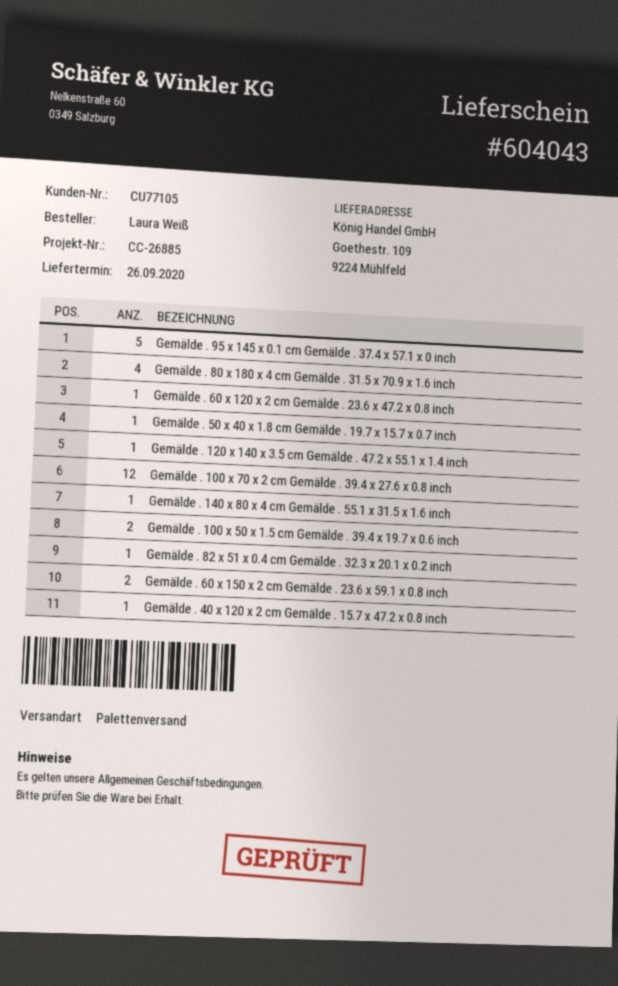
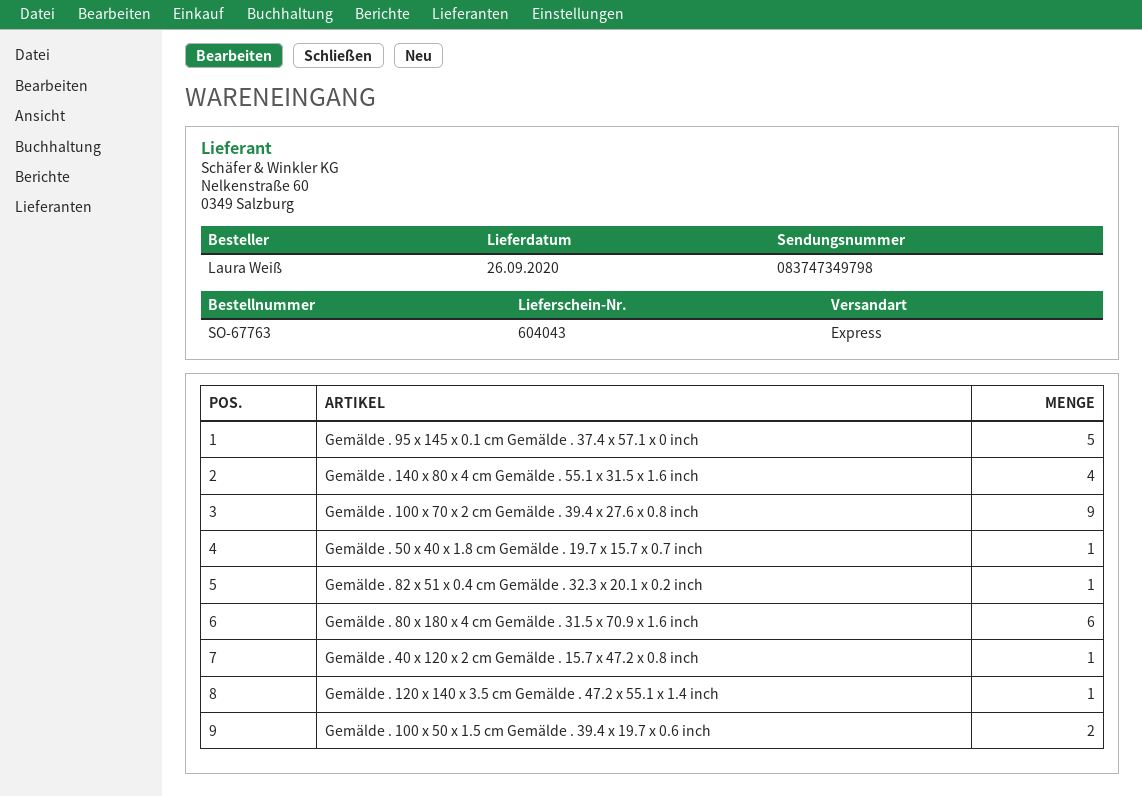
shipping method: pallet freight -> express
Gemälde . 80 x 180 x 4 cm Gemälde . 31.5 x 70.9 x 1.6 inch: 4 -> 6
Gemälde . 60 x 120 x 2 cm Gemälde . 23.6 x 47.2 x 0.8 inch: 1 -> none
Gemälde . 100 x 70 x 2 cm Gemälde . 39.4 x 27.6 x 0.8 inch: 12 -> 9
Gemälde . 140 x 80 x 4 cm Gemälde . 55.1 x 31.5 x 1.6 inch: 1 -> 4
Gemälde . 60 x 150 x 2 cm Gemälde . 23.6 x 59.1 x 0.8 inch: 2 -> none

